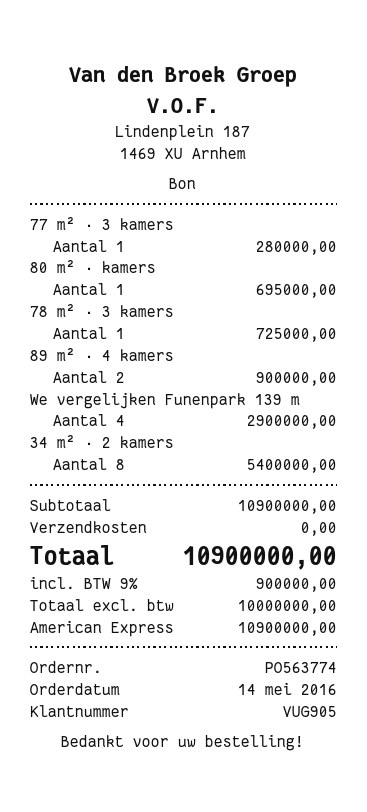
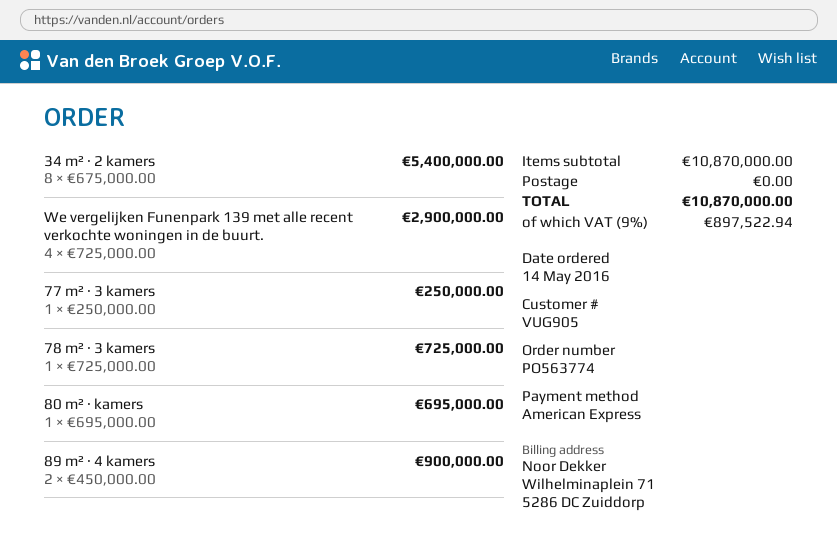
77 m² · 3 kamers: 1 for 280000.00 -> 1 for 250000.00
subtotal: 10900000.00 -> 10870000.00
tax: 9% = 900000.00 -> 9% = 897522.94
total: 10900000.00 -> 10870000.00

